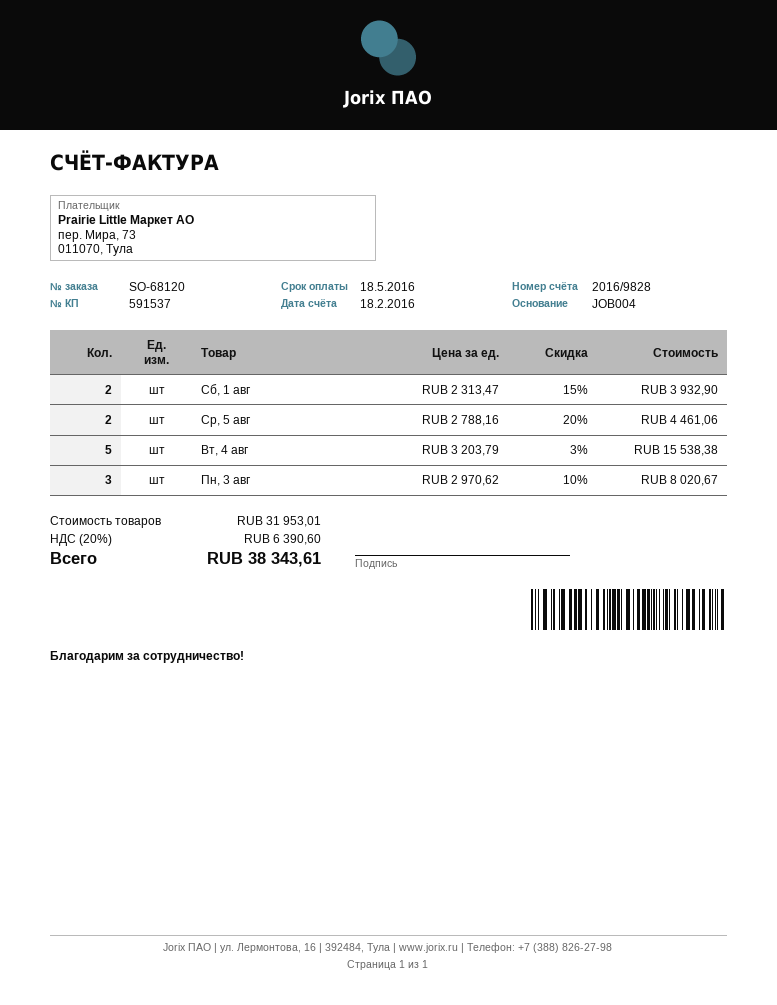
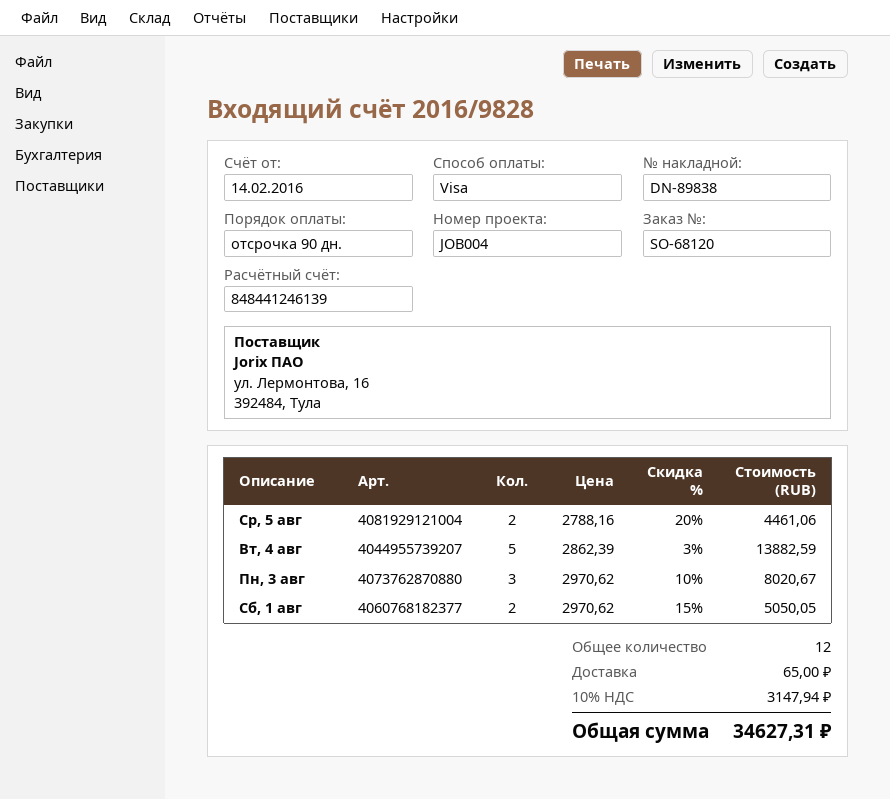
invoice date: 2016-02-18 -> 2016-02-14
Сб, 1 авг: 2 x 2313.47 - 15% = 3932.90 -> 2 x 2970.62 - 15% = 5050.05
Вт, 4 авг: 5 x 3203.79 - 3% = 15538.38 -> 5 x 2862.39 - 3% = 13882.59
shipping: none -> 65.00
tax: 20% = 6390.60 -> 10% = 3147.94
total: 38343.61 -> 34627.31

